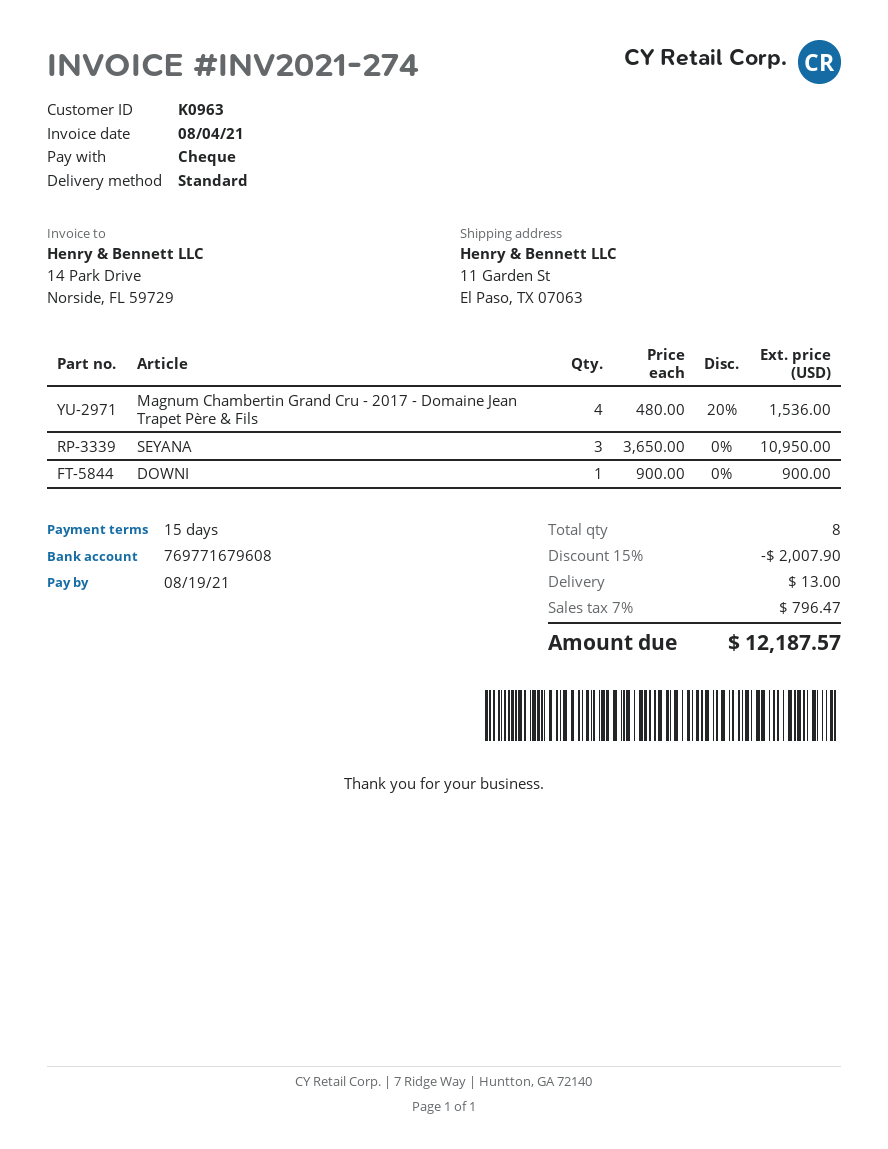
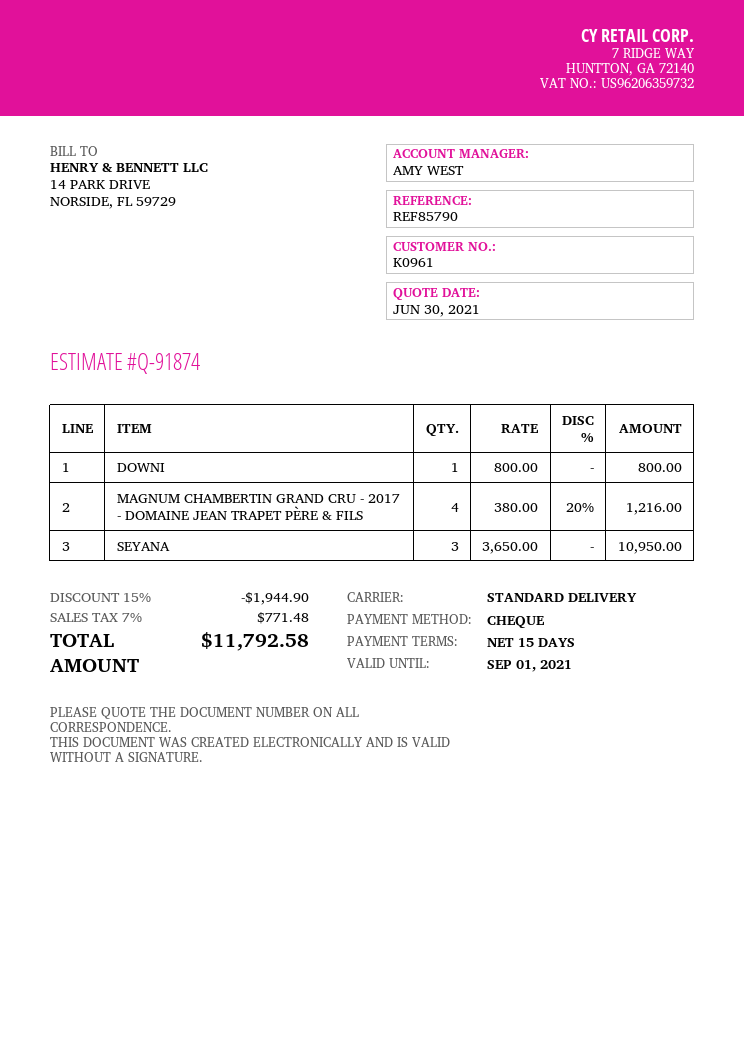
customer number: K0963 -> K0961
Magnum Chambertin Grand Cru - 2017 - Domaine Jean Trapet Père & Fils: 4 x 480.00 - 20% = 1536.00 -> 4 x 380.00 - 20% = 1216.00
DOWNI: 1 x 900.00 = 900.00 -> 1 x 800.00 = 800.00
discount: 15% = 2007.90 -> 15% = 1944.90
shipping: 13.00 -> none
tax: 7% = 796.47 -> 7% = 771.48
total: 12187.57 -> 11792.58

